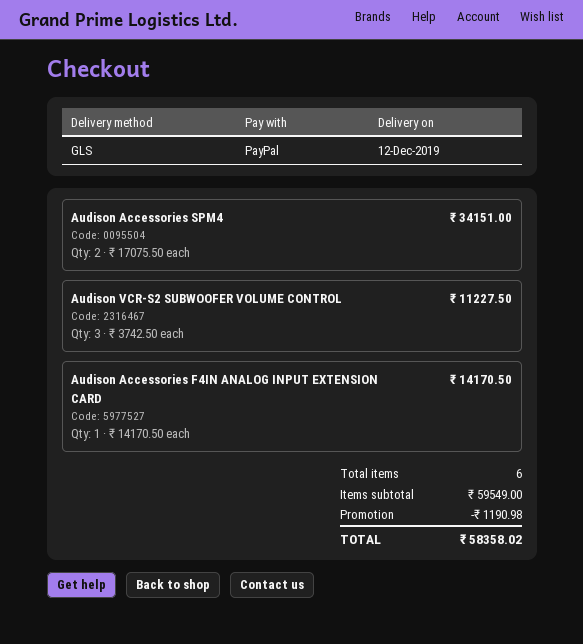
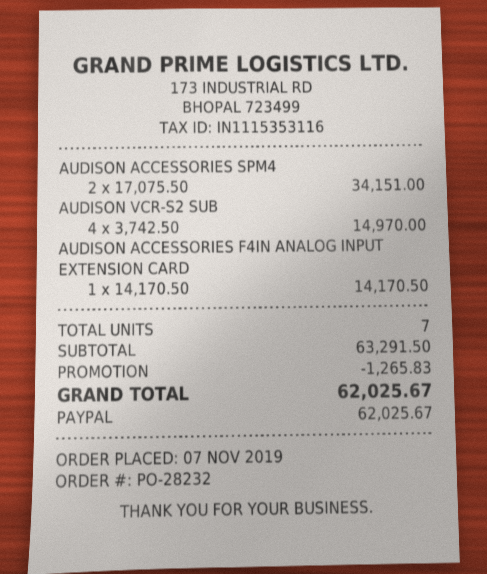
Audison VCR-S2 SUBWOOFER VOLUME CONTROL: 3 x 3742.50 = 11227.50 -> 4 x 3742.50 = 14970.00
total quantity: 6 -> 7
subtotal: 59549.00 -> 63291.50
discount: 1190.98 -> 1265.83
total: 58358.02 -> 62025.67

